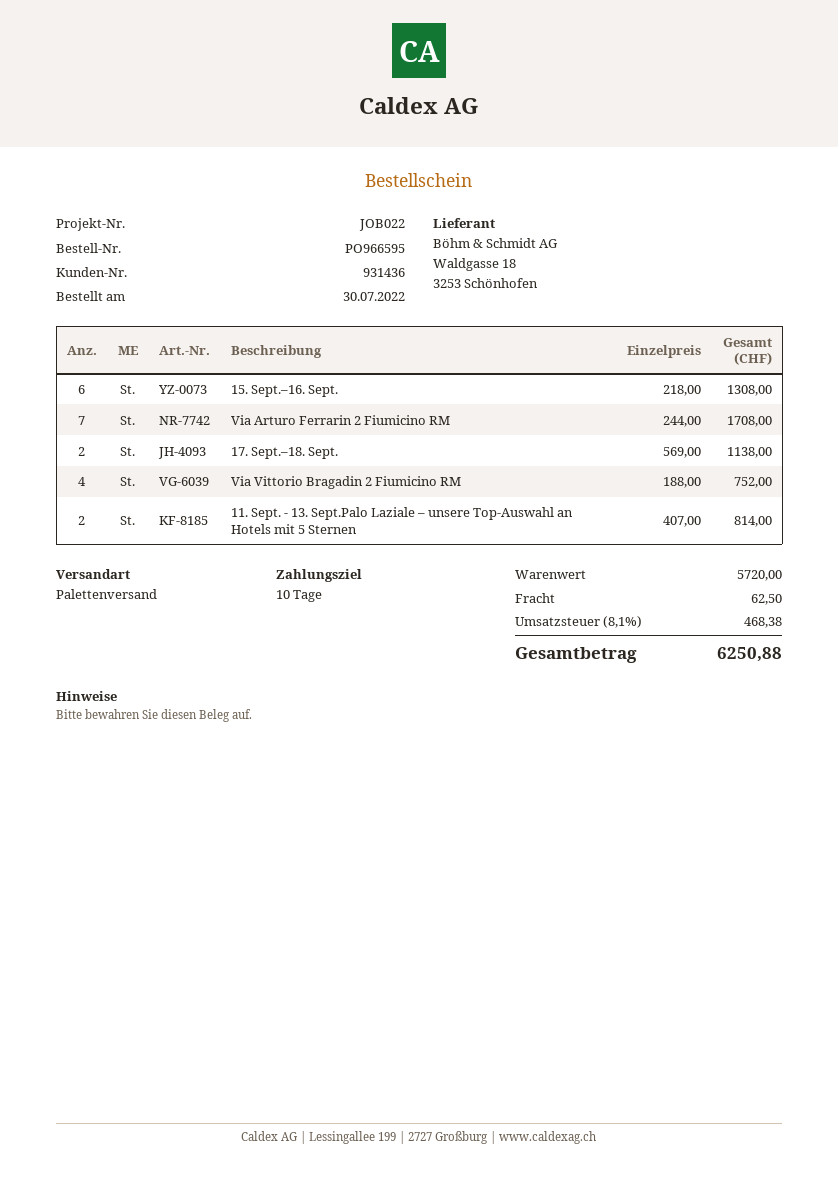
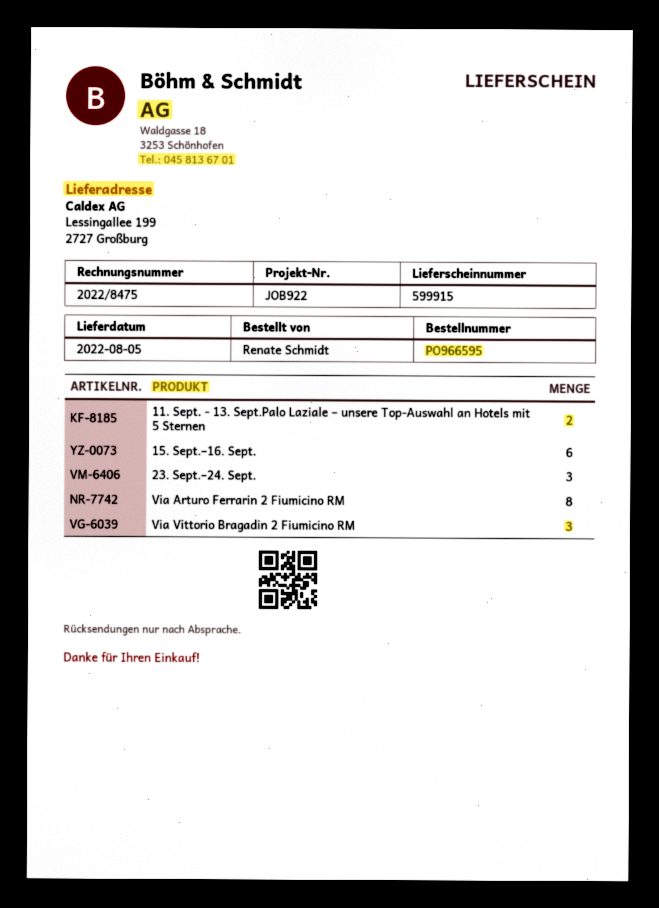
reference: JOB022 -> JOB922
Via Arturo Ferrarin 2 Fiumicino RM: 7 -> 8
17. Sept.–18. Sept.: 2 -> none
Via Vittorio Bragadin 2 Fiumicino RM: 4 -> 3
23. Sept.–24. Sept.: none -> 3

